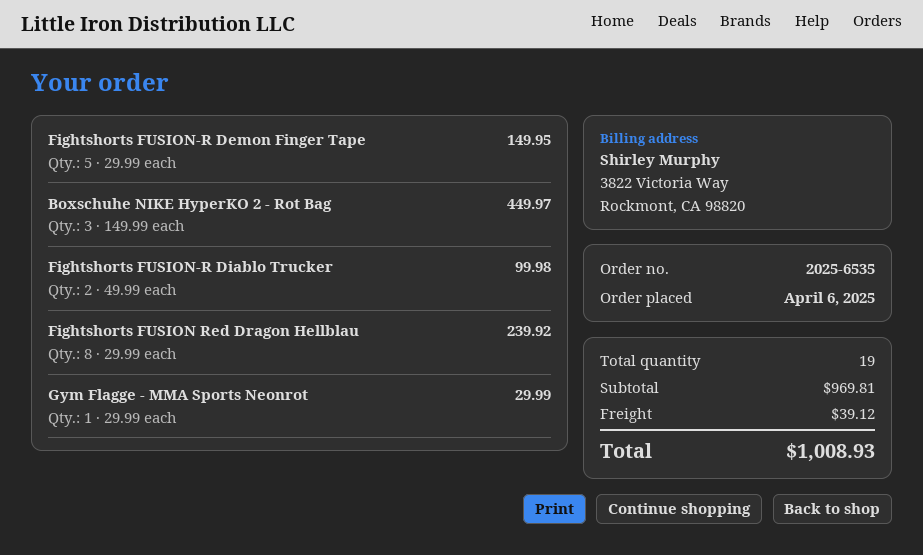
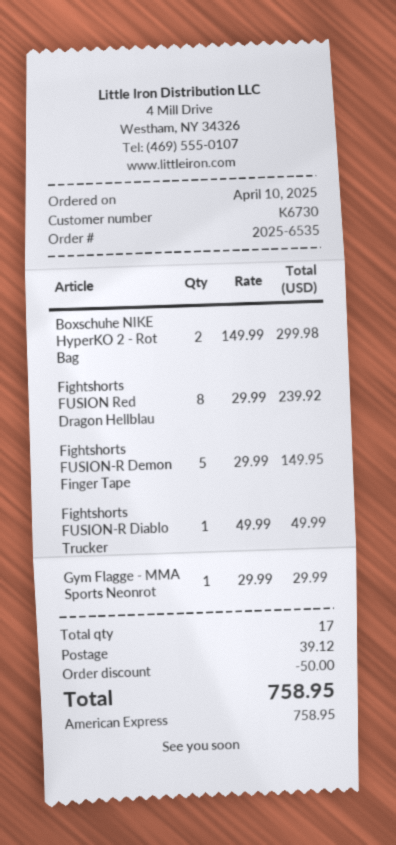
order date: 2025-04-06 -> 2025-04-10
Boxschuhe NIKE HyperKO 2 - Rot Bag: 3 x 149.99 = 449.97 -> 2 x 149.99 = 299.98
Fightshorts FUSION-R Diablo Trucker: 2 x 49.99 = 99.98 -> 1 x 49.99 = 49.99
total quantity: 19 -> 17
discount: none -> 50.00
total: 1008.93 -> 758.95

